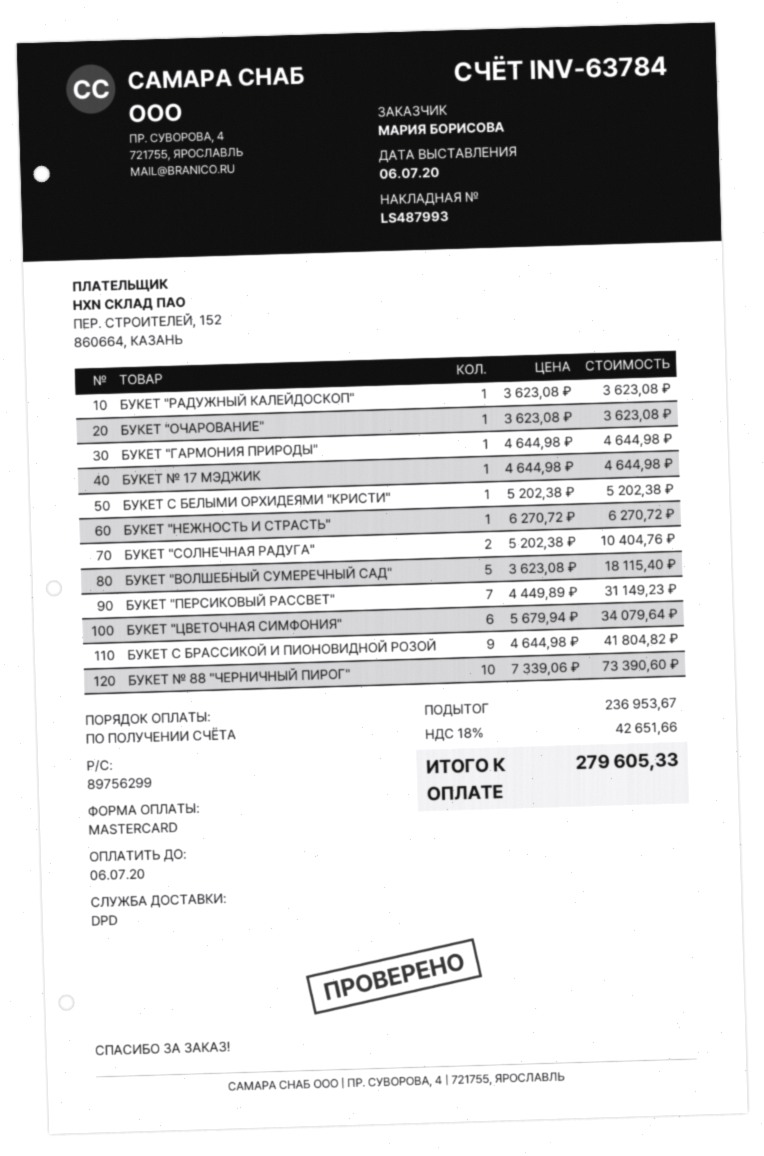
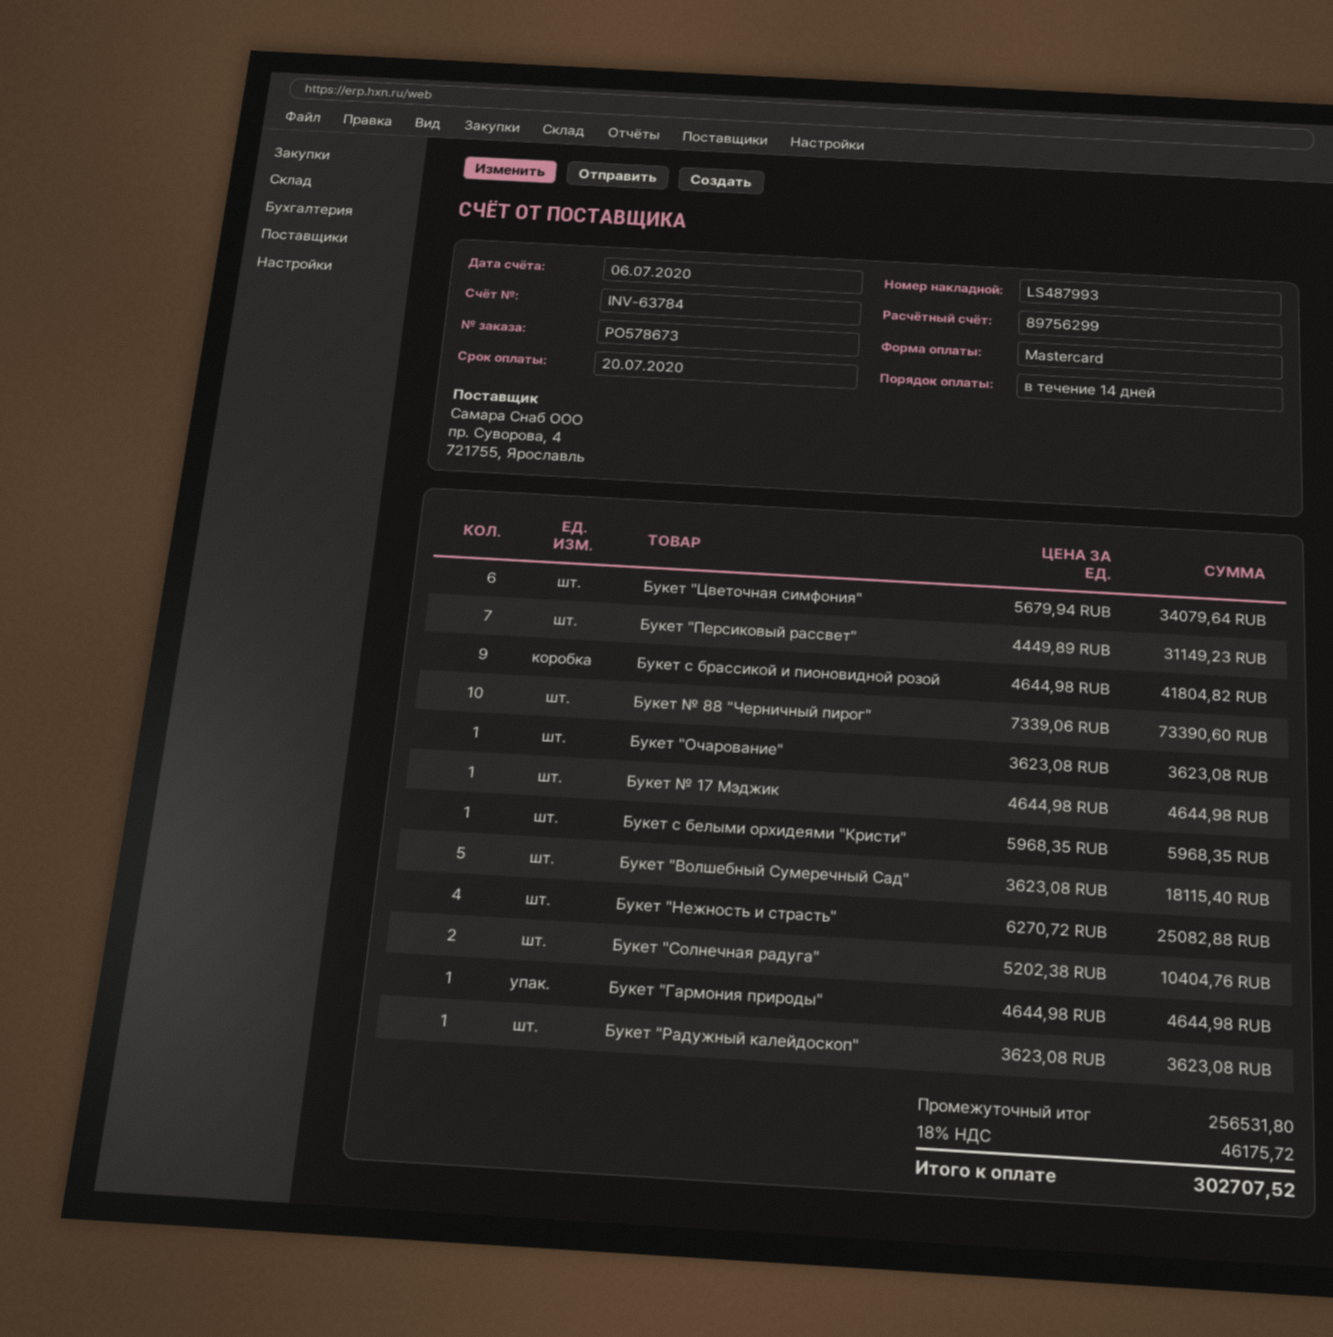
payment terms: on receipt -> 14 days
due date: 2020-07-06 -> 2020-07-20
БУКЕТ С БЕЛЫМИ ОРХИДЕЯМИ "КРИСТИ": 1 x 5202.38 = 5202.38 -> 1 x 5968.35 = 5968.35
БУКЕТ "НЕЖНОСТЬ И СТРАСТЬ": 1 x 6270.72 = 6270.72 -> 4 x 6270.72 = 25082.88
subtotal: 236953.67 -> 256531.80
tax: 18% = 42651.66 -> 18% = 46175.72
total: 279605.33 -> 302707.52

